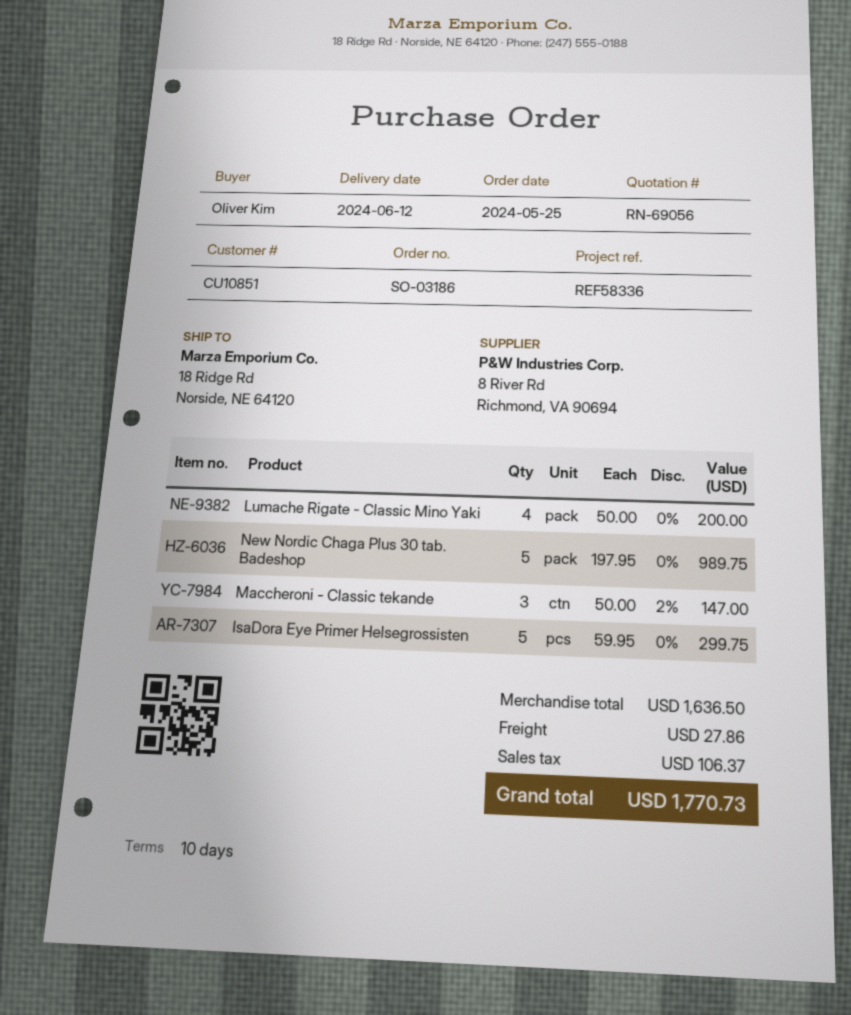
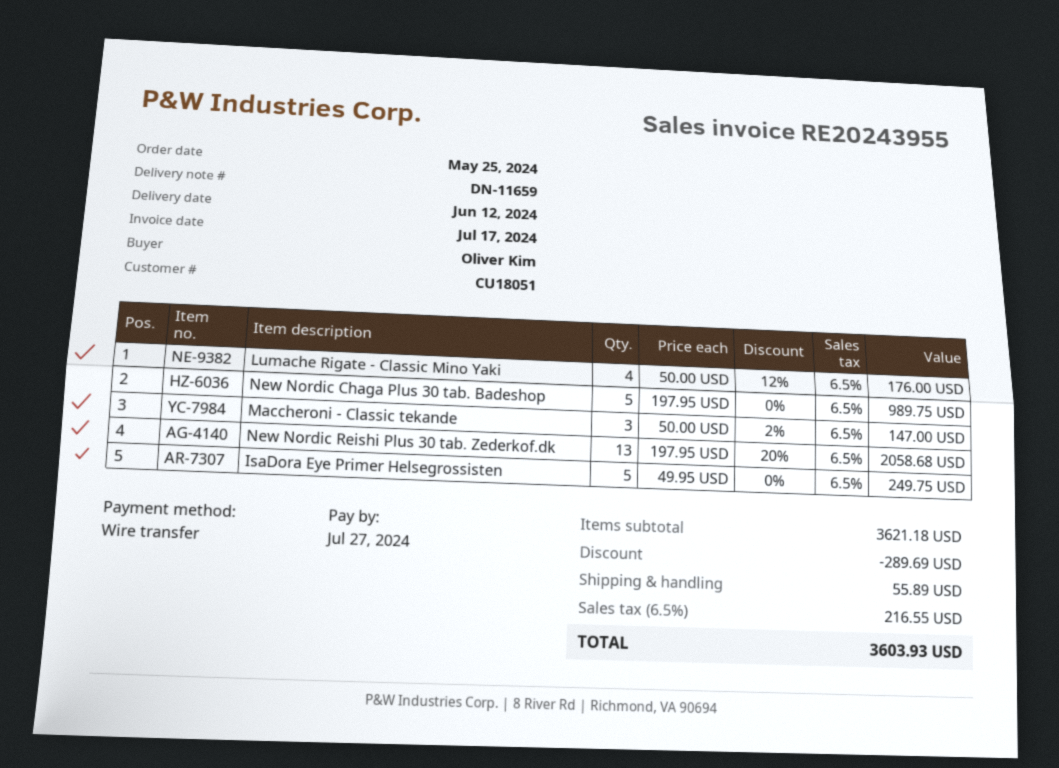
customer number: CU10851 -> CU18051
Lumache Rigate - Classic Mino Yaki: 4 x 50.00 = 200.00 -> 4 x 50.00 - 12% = 176.00
IsaDora Eye Primer Helsegrossisten: 5 x 59.95 = 299.75 -> 5 x 49.95 = 249.75
New Nordic Reishi Plus 30 tab. Zederkof.dk: none -> 13 x 197.95 - 20% = 2058.68
subtotal: 1636.50 -> 3621.18
discount: none -> 289.69
shipping: 27.86 -> 55.89
tax: 106.37 -> 216.55
total: 1770.73 -> 3603.93

